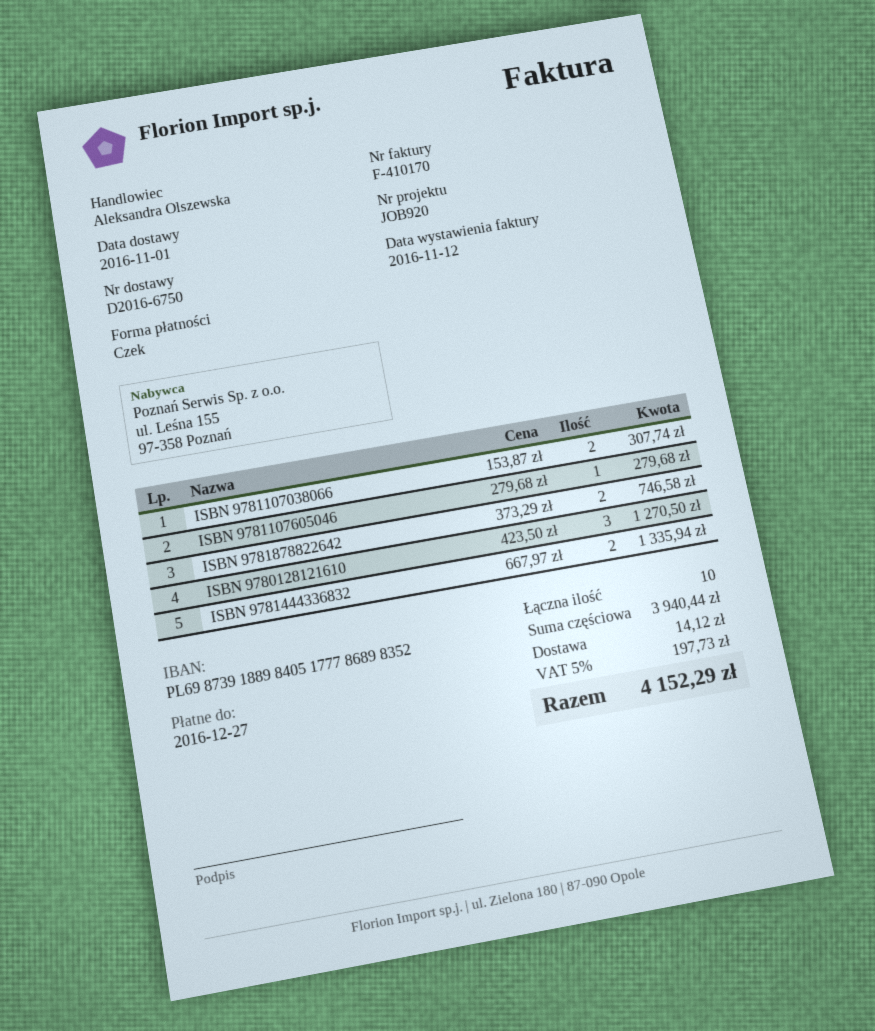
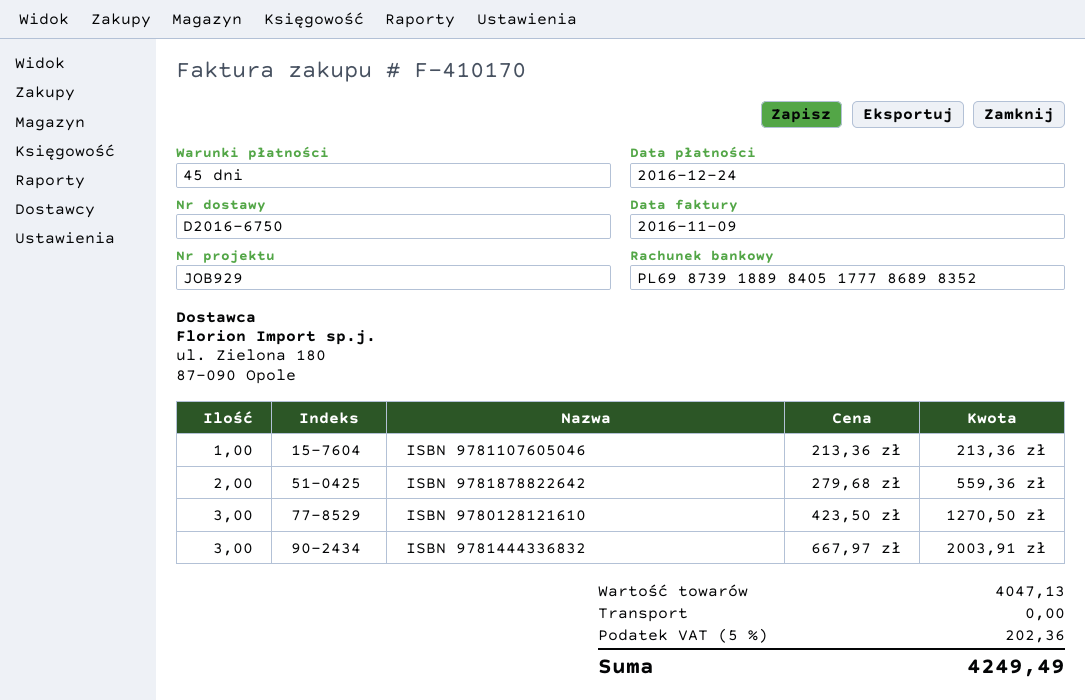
invoice date: 2016-11-12 -> 2016-11-09
due date: 2016-12-27 -> 2016-12-24
reference: JOB920 -> JOB929
ISBN 9781107038066: 2 x 153.87 = 307.74 -> none
ISBN 9781107605046: 1 x 279.68 = 279.68 -> 1 x 213.36 = 213.36
ISBN 9781878822642: 2 x 373.29 = 746.58 -> 2 x 279.68 = 559.36
ISBN 9781444336832: 2 x 667.97 = 1335.94 -> 3 x 667.97 = 2003.91
subtotal: 3940.44 -> 4047.13
shipping: 14.12 -> 0.00
tax: 5% = 197.73 -> 5% = 202.36
total: 4152.29 -> 4249.49

